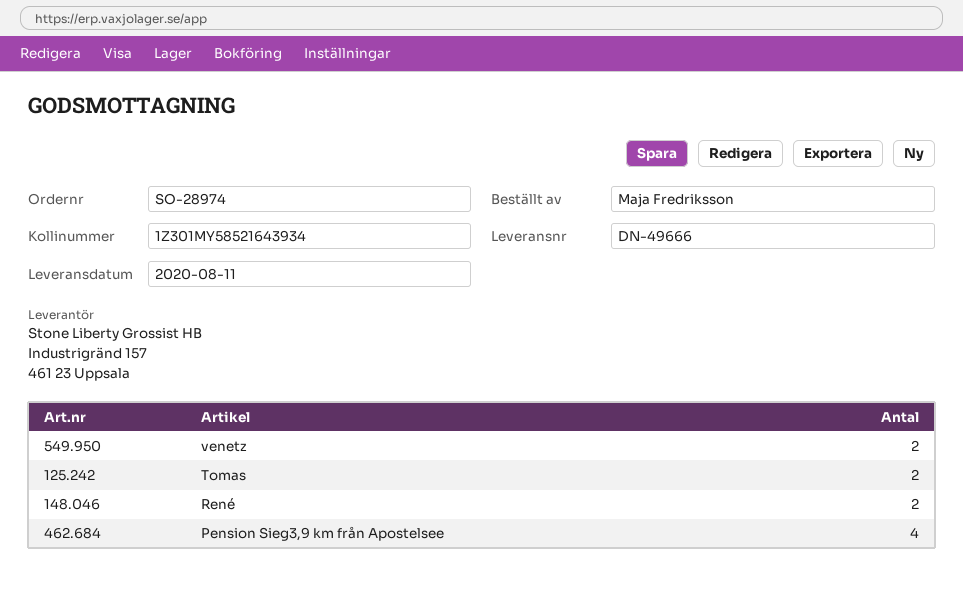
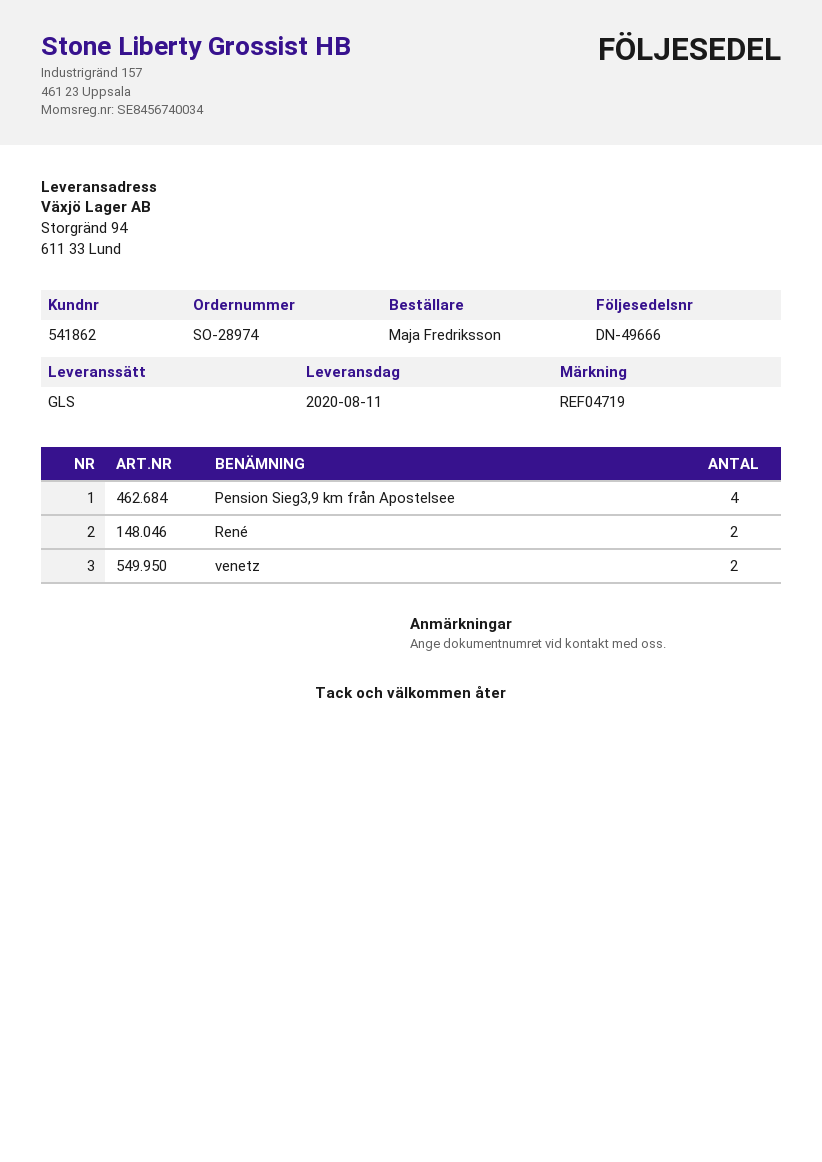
Tomas: 2 -> none

